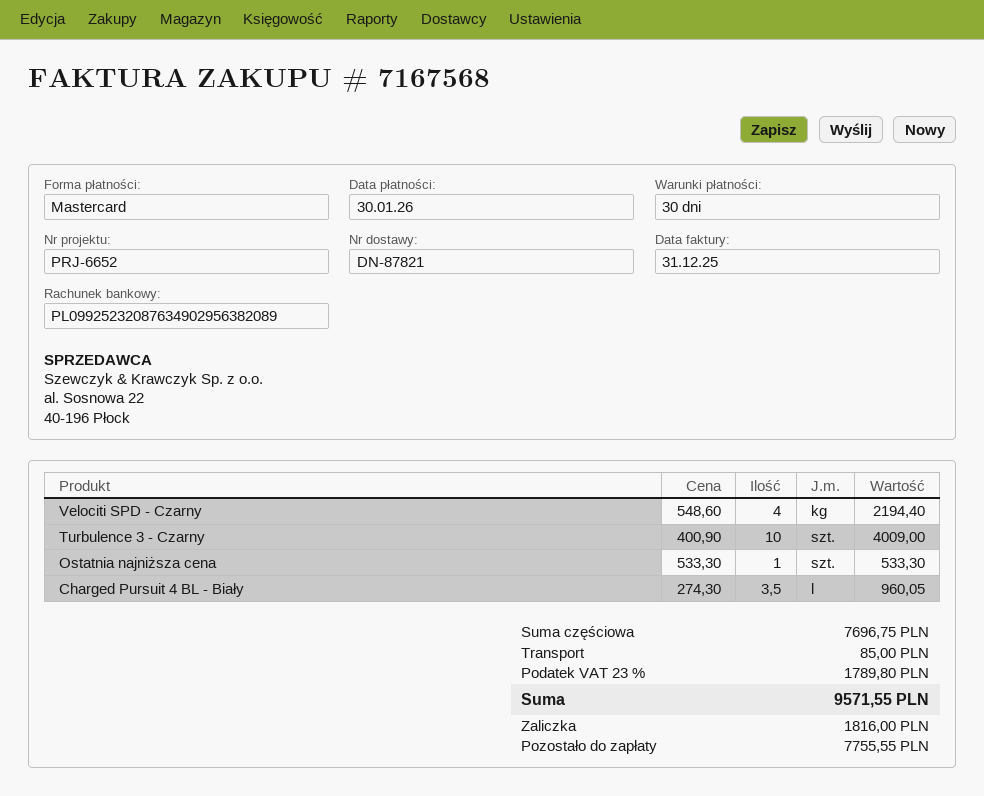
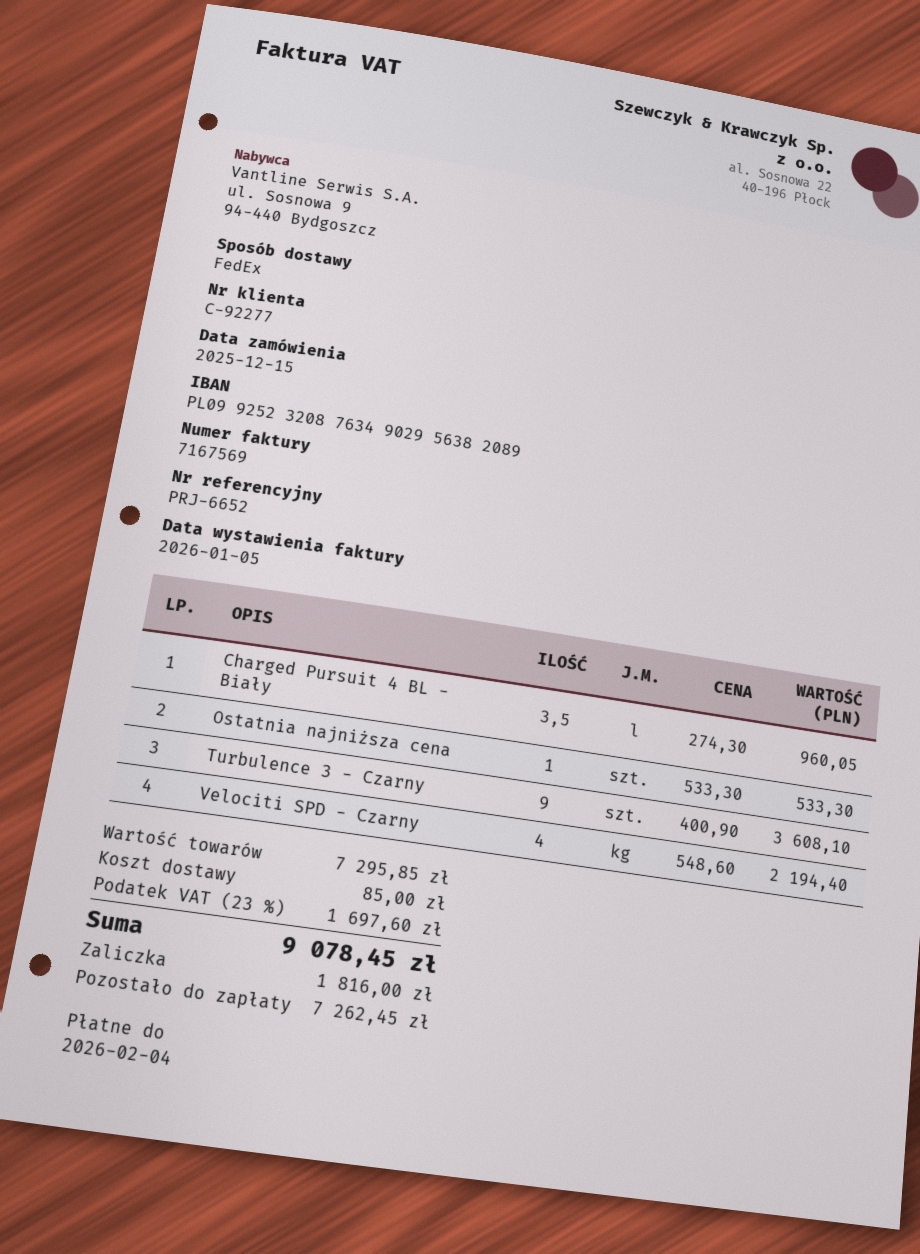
invoice number: 7167568 -> 7167569
invoice date: 2025-12-31 -> 2026-01-05
due date: 2026-01-30 -> 2026-02-04
Turbulence 3 - Czarny: 10 x 400.90 = 4009.00 -> 9 x 400.90 = 3608.10
subtotal: 7696.75 -> 7295.85
tax: 23% = 1789.80 -> 23% = 1697.60
total: 9571.55 -> 9078.45
balance: 7755.55 -> 7262.45

